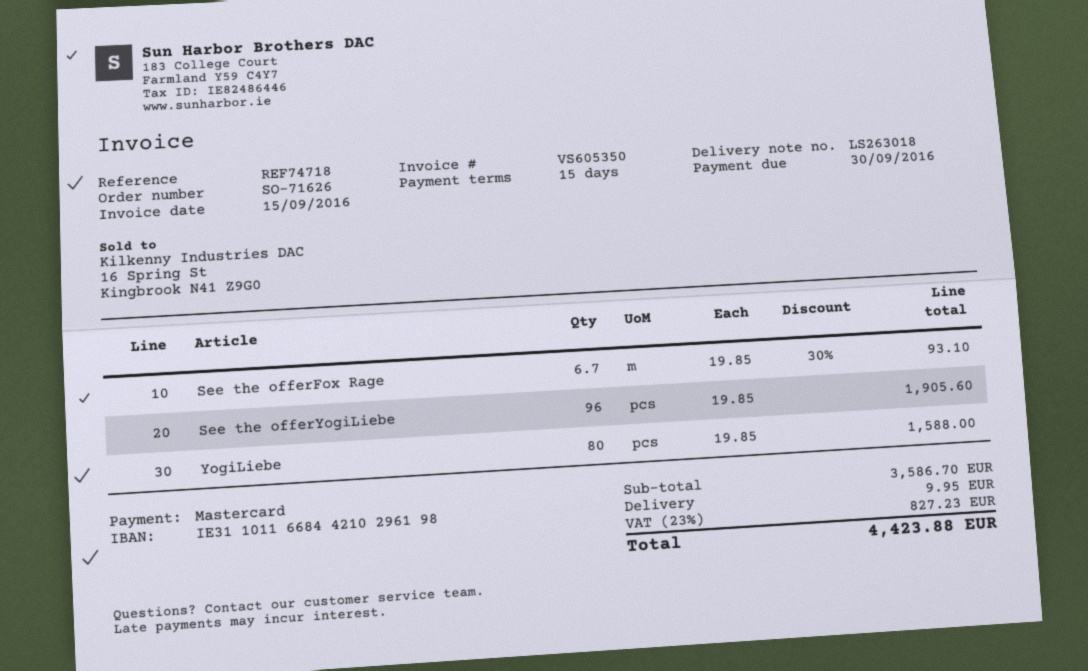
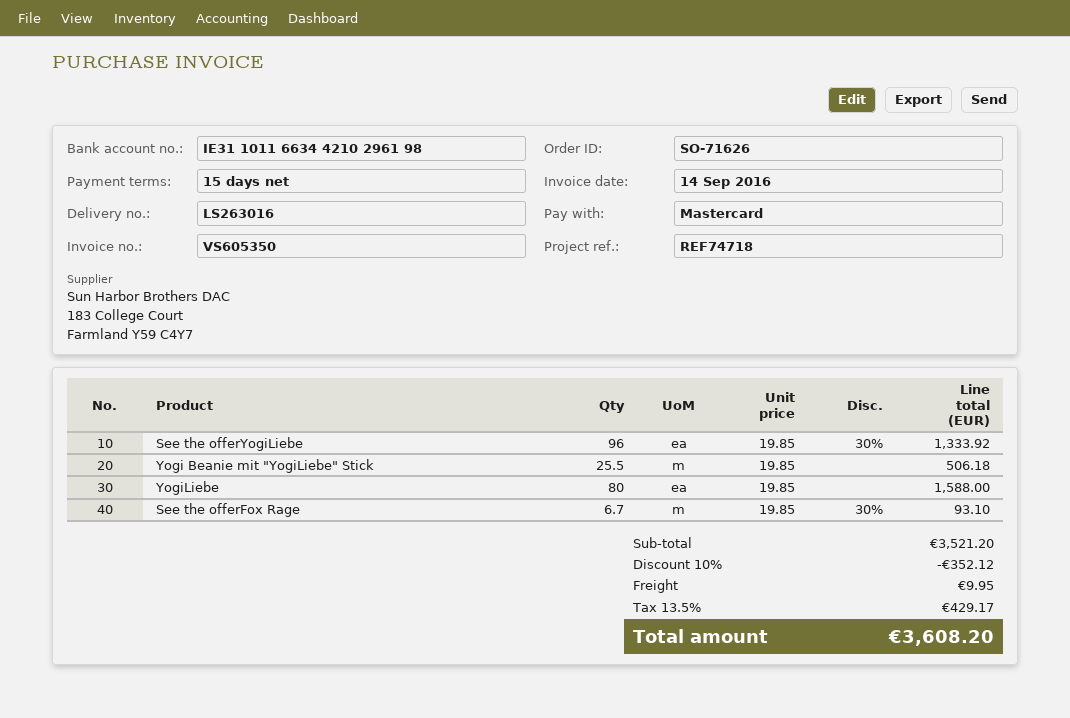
delivery note number: LS263018 -> LS263016
invoice date: 2016-09-15 -> 2016-09-14
bank account: IE31101166844210296198 -> IE31101166344210296198
See the offerYogiLiebe: 96 x 19.85 = 1905.60 -> 96 x 19.85 - 30% = 1333.92
Yogi Beanie mit "YogiLiebe" Stick: none -> 25.5 x 19.85 = 506.18
subtotal: 3586.70 -> 3521.20
discount: none -> 10% = 352.12
tax: 23% = 827.23 -> 13.5% = 429.17
total: 4423.88 -> 3608.20

